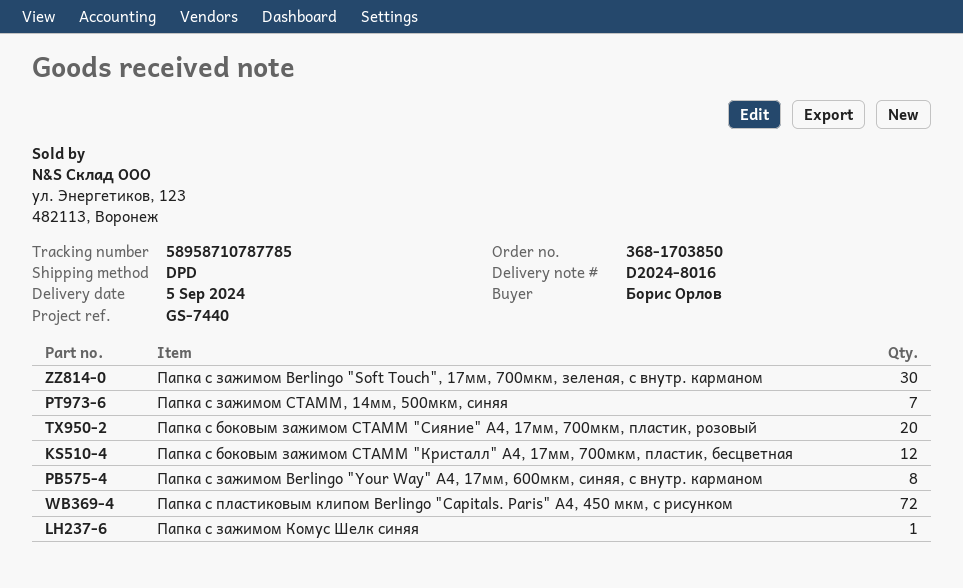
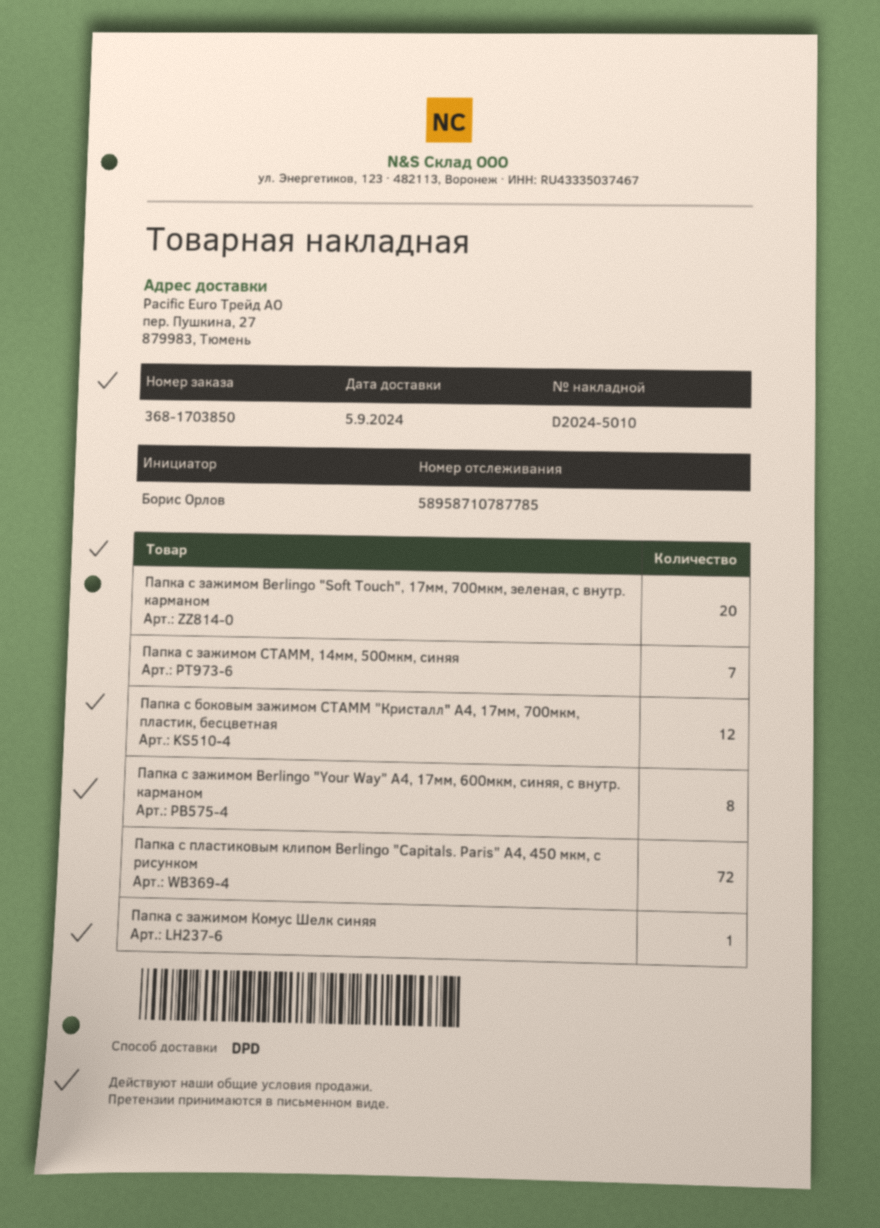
delivery note number: D2024-8016 -> D2024-5010
Папка с зажимом Berlingo "Soft Touch", 17мм, 700мкм, зеленая, с внутр. карманом: 30 -> 20
Папка с боковым зажимом СТАММ "Сияние" А4, 17мм, 700мкм, пластик, розовый: 20 -> none

